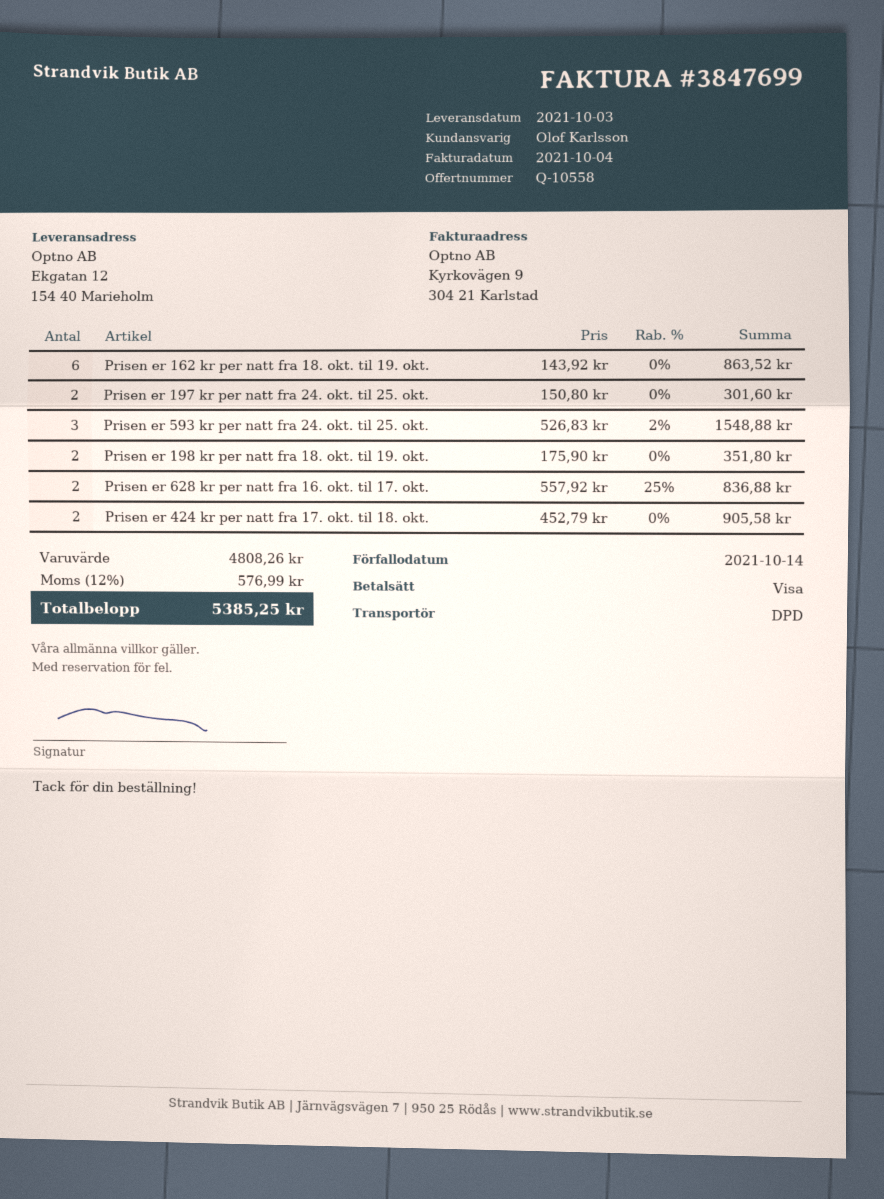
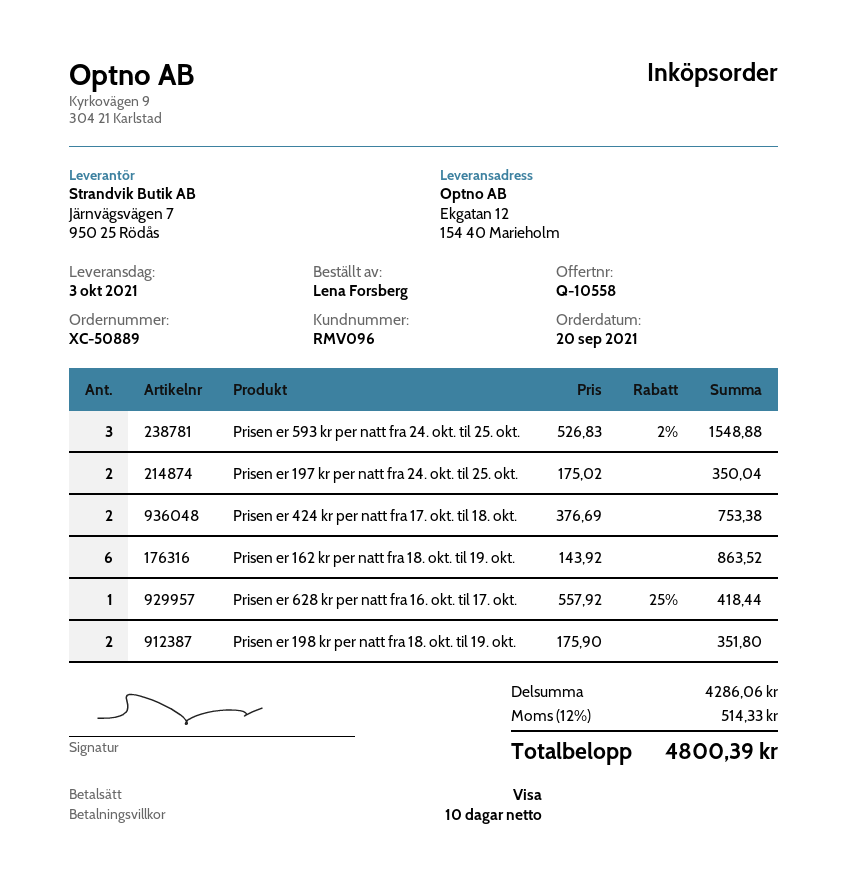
Prisen er 197 kr per natt fra 24. okt. til 25. okt.: 2 x 150.80 = 301.60 -> 2 x 175.02 = 350.04
Prisen er 628 kr per natt fra 16. okt. til 17. okt.: 2 x 557.92 - 25% = 836.88 -> 1 x 557.92 - 25% = 418.44
Prisen er 424 kr per natt fra 17. okt. til 18. okt.: 2 x 452.79 = 905.58 -> 2 x 376.69 = 753.38
subtotal: 4808.26 -> 4286.06
tax: 12% = 576.99 -> 12% = 514.33
total: 5385.25 -> 4800.39

